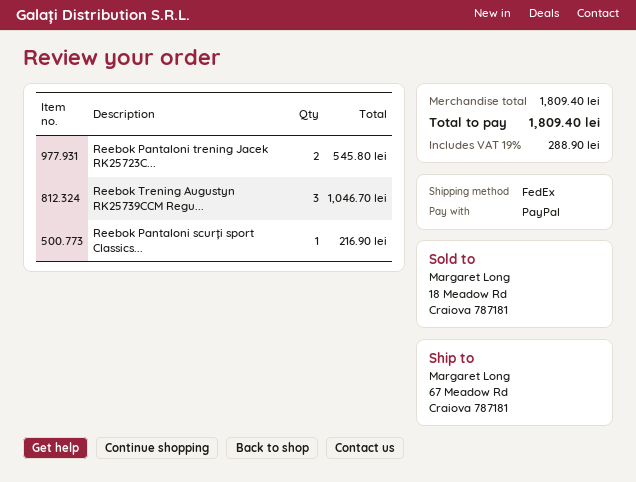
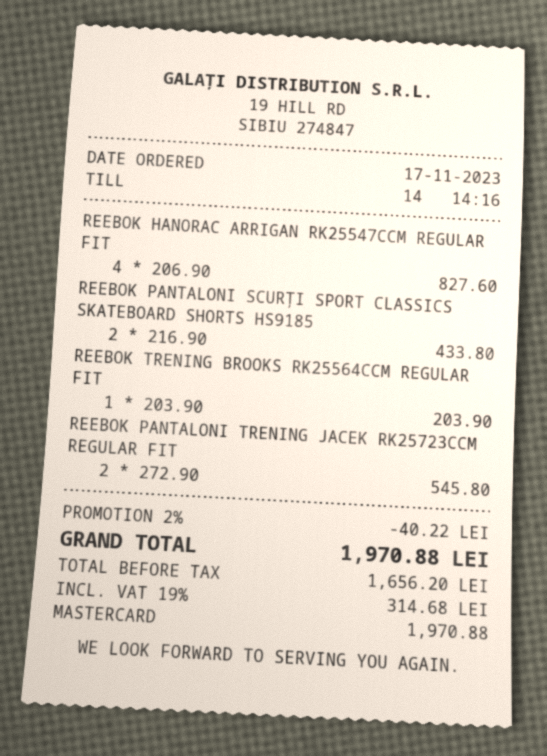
payment method: PayPal -> Mastercard
Reebok Trening Augustyn RK25739CCM Regu...: 3 for 1046.70 -> none
Reebok Pantaloni scurți sport Classics...: 1 for 216.90 -> 2 for 433.80
REEBOK HANORAC ARRIGAN RK25547CCM REGULAR FIT: none -> 4 for 827.60
REEBOK TRENING BROOKS RK25564CCM REGULAR FIT: none -> 1 for 203.90
discount: none -> 2% = 40.22
tax: 19% = 288.90 -> 19% = 314.68
total: 1809.40 -> 1970.88

